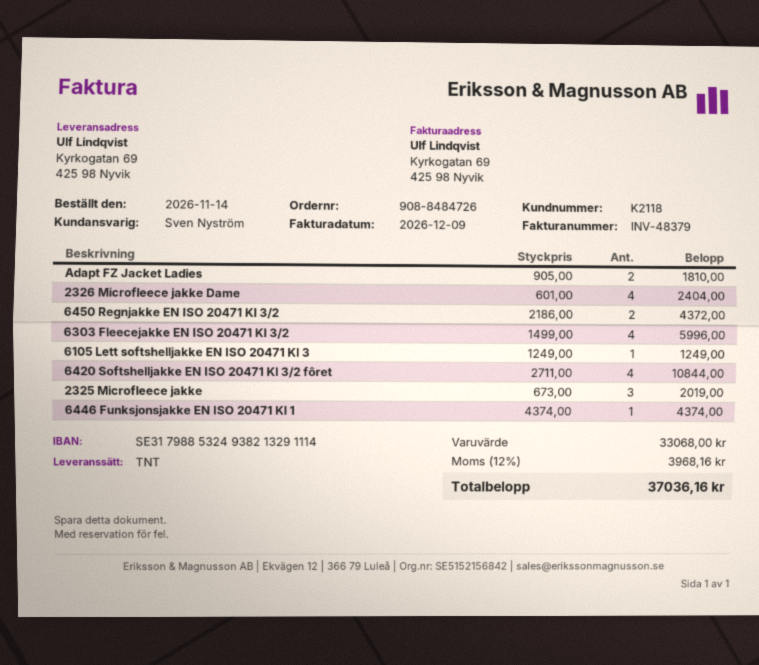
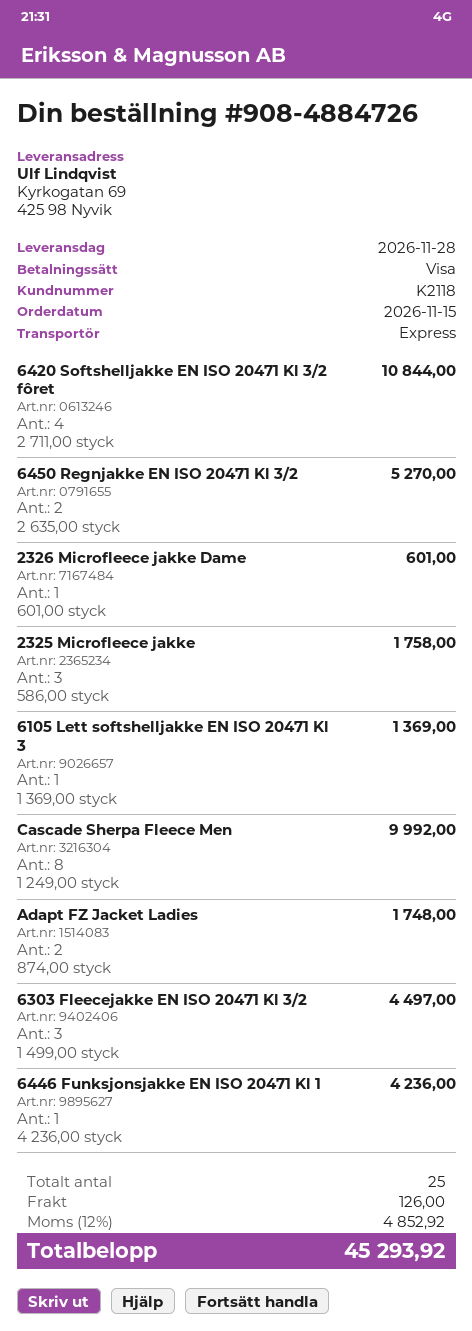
order number: 908-8484726 -> 908-4884726
order date: 2026-11-14 -> 2026-11-15
shipping method: TNT -> express
Adapt FZ Jacket Ladies: 2 x 905.00 = 1810.00 -> 2 x 874.00 = 1748.00
2326 Microfleece jakke Dame: 4 x 601.00 = 2404.00 -> 1 x 601.00 = 601.00
6450 Regnjakke EN ISO 20471 Kl 3/2: 2 x 2186.00 = 4372.00 -> 2 x 2635.00 = 5270.00
6303 Fleecejakke EN ISO 20471 Kl 3/2: 4 x 1499.00 = 5996.00 -> 3 x 1499.00 = 4497.00
6105 Lett softshelljakke EN ISO 20471 Kl 3: 1 x 1249.00 = 1249.00 -> 1 x 1369.00 = 1369.00
2325 Microfleece jakke: 3 x 673.00 = 2019.00 -> 3 x 586.00 = 1758.00
6446 Funksjonsjakke EN ISO 20471 Kl 1: 1 x 4374.00 = 4374.00 -> 1 x 4236.00 = 4236.00
Cascade Sherpa Fleece Men: none -> 8 x 1249.00 = 9992.00
shipping: none -> 126.00
tax: 12% = 3968.16 -> 12% = 4852.92
total: 37036.16 -> 45293.92

